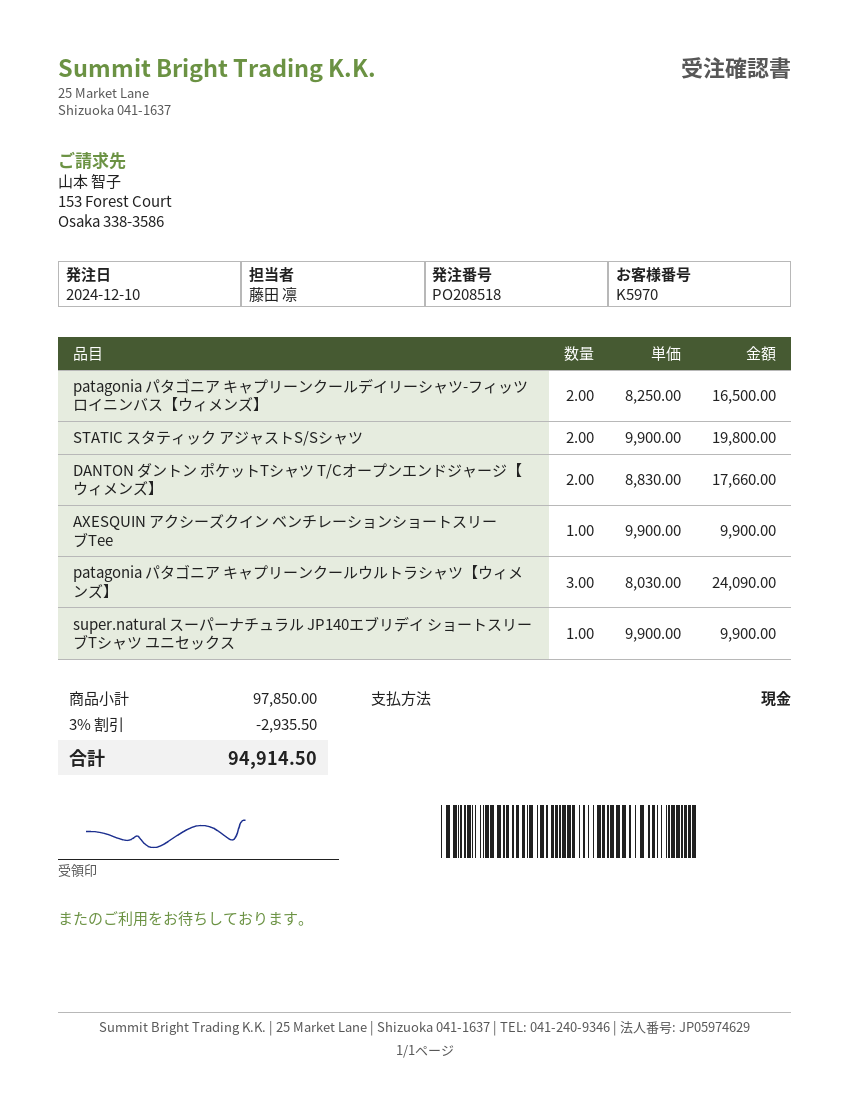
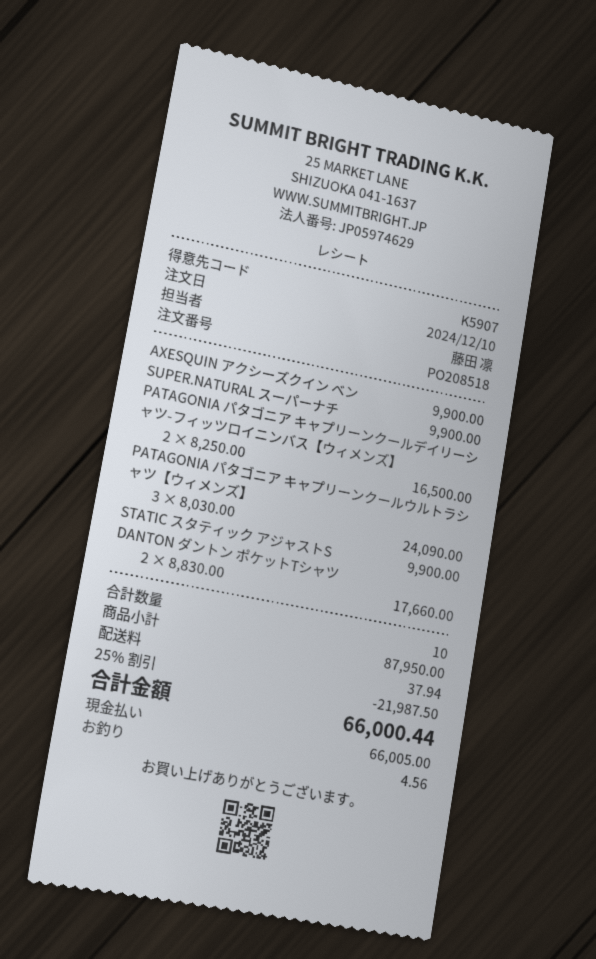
customer number: K5970 -> K5907
STATIC スタティック アジャストS/Sシャツ: 2 x 9900.00 = 19800.00 -> 1 x 9900.00 = 9900.00
subtotal: 97850.00 -> 87950.00
discount: 3% = 2935.50 -> 25% = 21987.50
shipping: none -> 37.94
total: 94914.50 -> 66000.44

